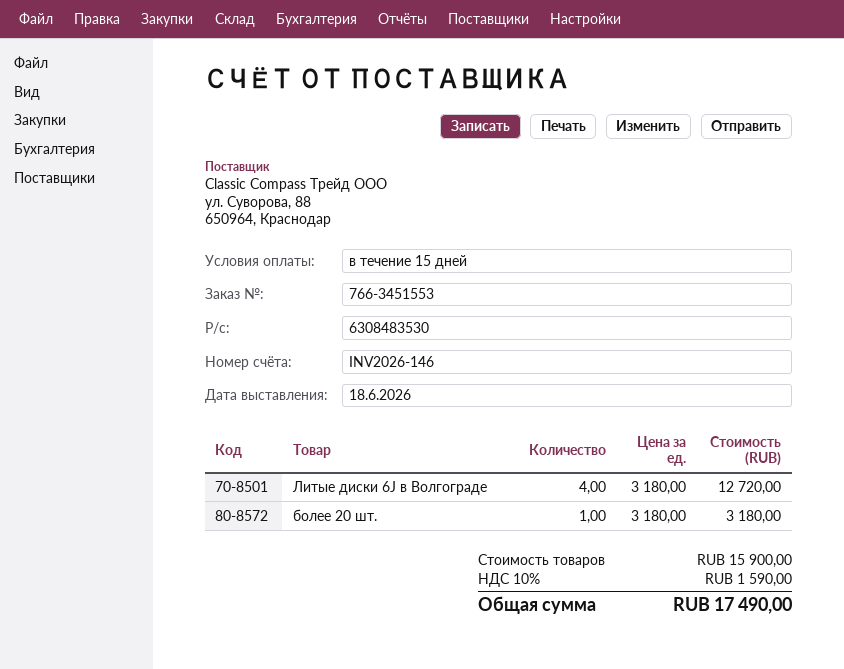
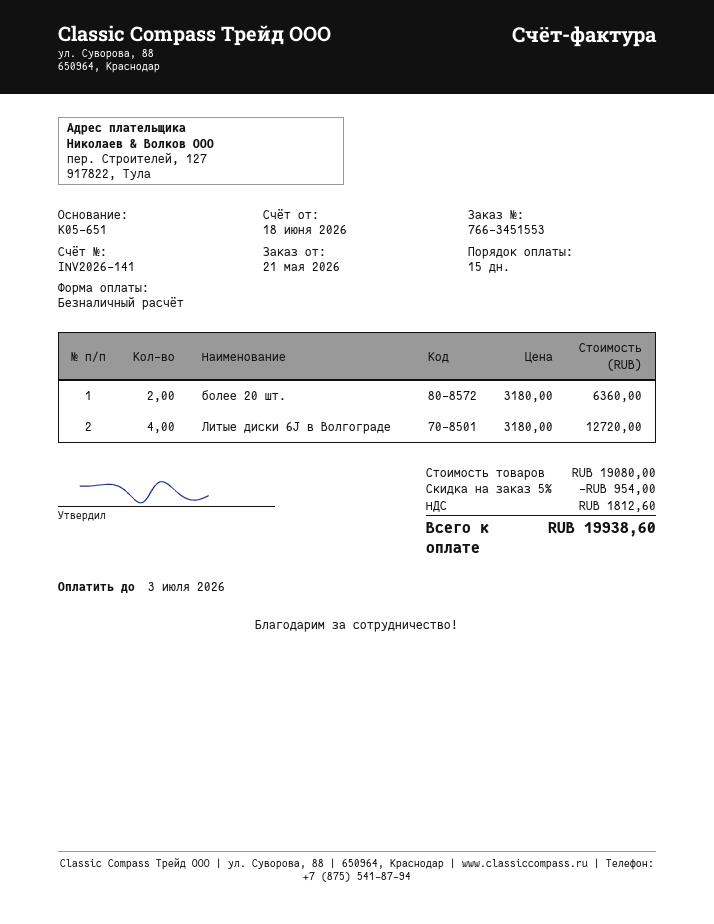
invoice number: INV2026-146 -> INV2026-141
более 20 шт.: 1 x 3180.00 = 3180.00 -> 2 x 3180.00 = 6360.00
subtotal: 15900.00 -> 19080.00
discount: none -> 5% = 954.00
tax: 1590.00 -> 1812.60
total: 17490.00 -> 19938.60

